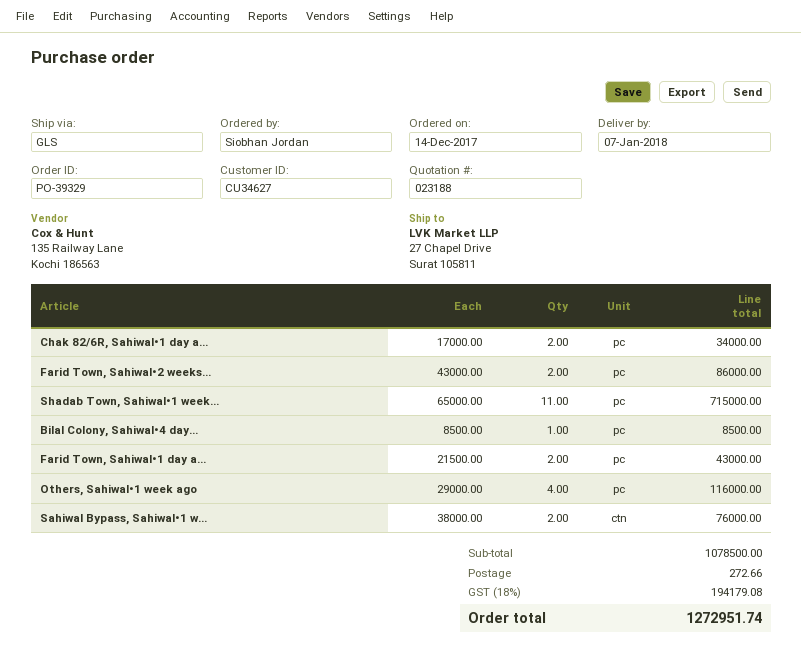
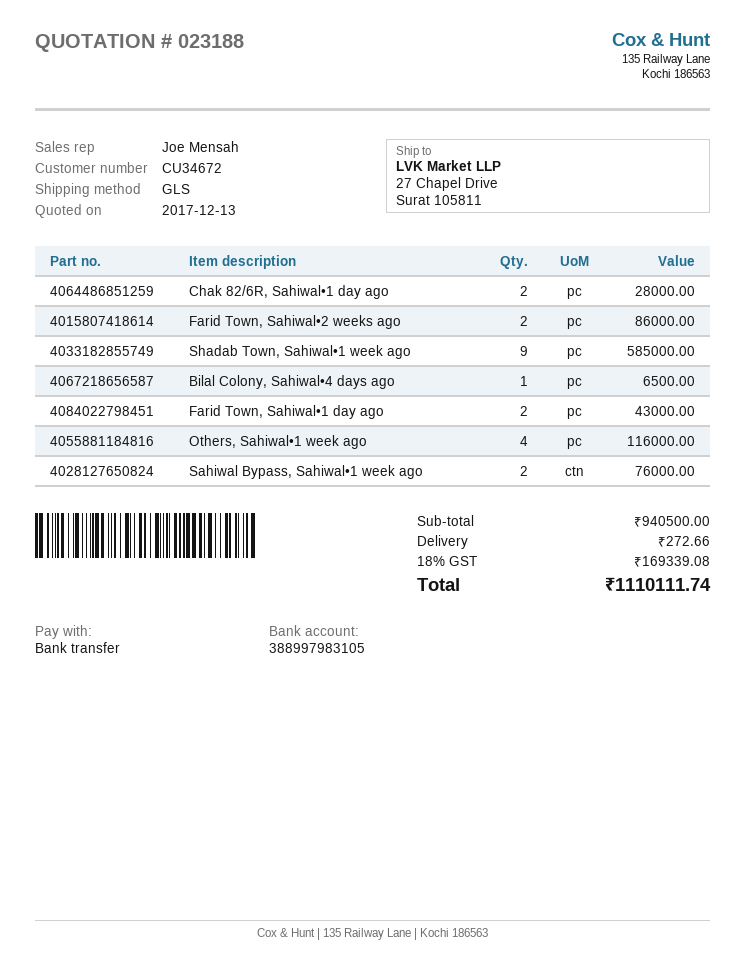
customer number: CU34627 -> CU34672
Chak 82/6R, Sahiwal•1 day a...: 2 for 34000.00 -> 2 for 28000.00
Shadab Town, Sahiwal•1 week...: 11 for 715000.00 -> 9 for 585000.00
Bilal Colony, Sahiwal•4 day...: 1 for 8500.00 -> 1 for 6500.00
subtotal: 1078500.00 -> 940500.00
tax: 18% = 194179.08 -> 18% = 169339.08
total: 1272951.74 -> 1110111.74

